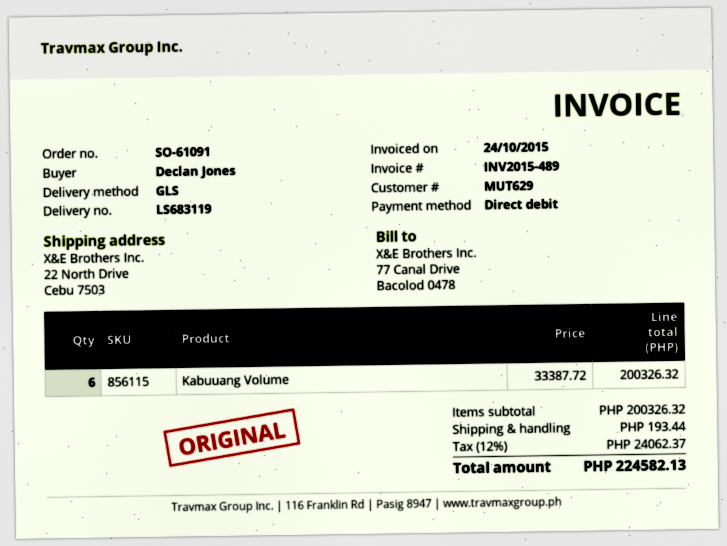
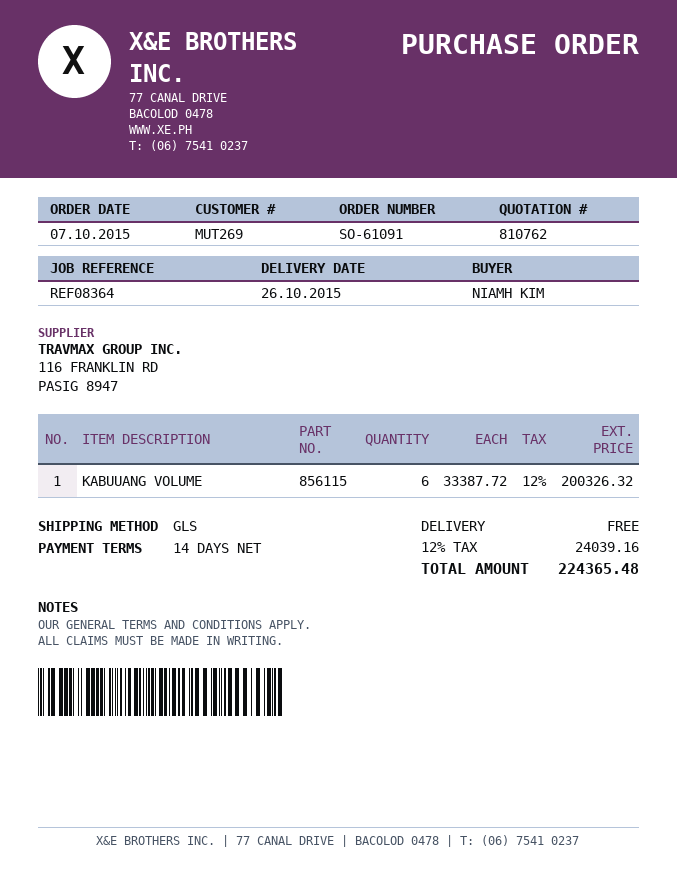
customer number: MUT629 -> MUT269
ordered by: Declan Jones -> NIAMH KIM
shipping: 193.44 -> 0.00
tax: 12% = 24062.37 -> 12% = 24039.16
total: 224582.13 -> 224365.48

